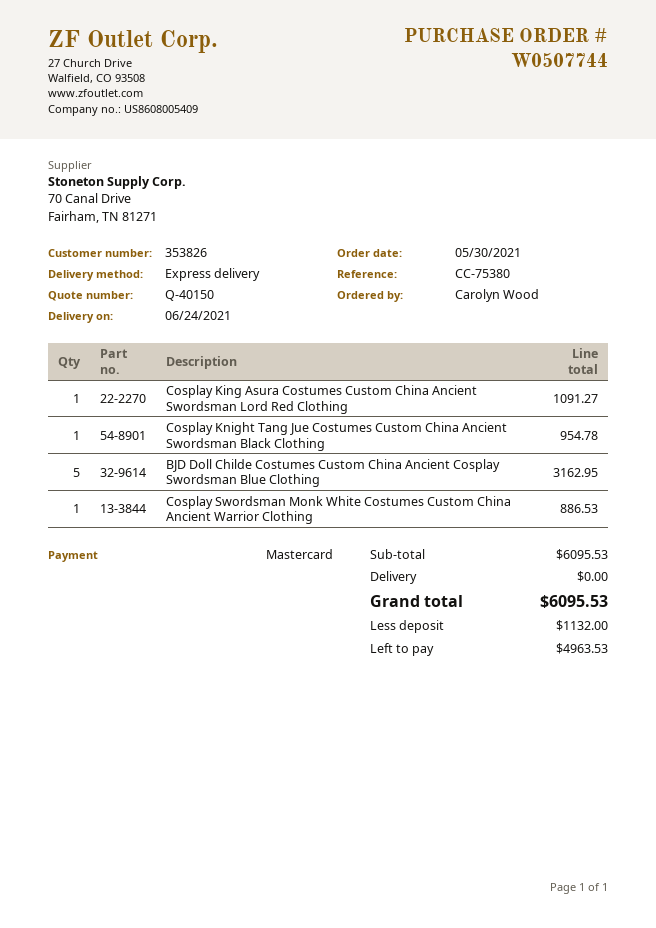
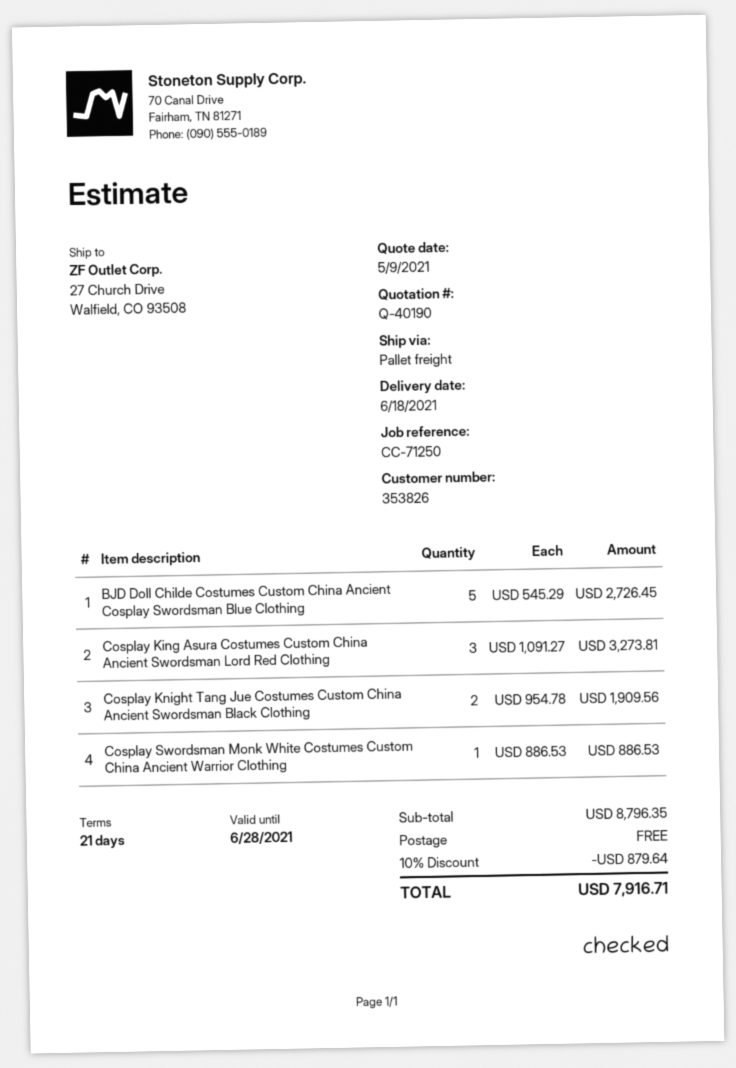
quote number: Q-40150 -> Q-40190
delivery date: 2021-06-24 -> 2021-06-18
reference: CC-75380 -> CC-71250
shipping method: express -> pallet freight
Cosplay King Asura Costumes Custom China Ancient Swordsman Lord Red Clothing: 1 for 1091.27 -> 3 for 3273.81
Cosplay Knight Tang Jue Costumes Custom China Ancient Swordsman Black Clothing: 1 for 954.78 -> 2 for 1909.56
BJD Doll Childe Costumes Custom China Ancient Cosplay Swordsman Blue Clothing: 5 for 3162.95 -> 5 for 2726.45
subtotal: 6095.53 -> 8796.35
discount: none -> 10% = 879.64
total: 6095.53 -> 7916.71

